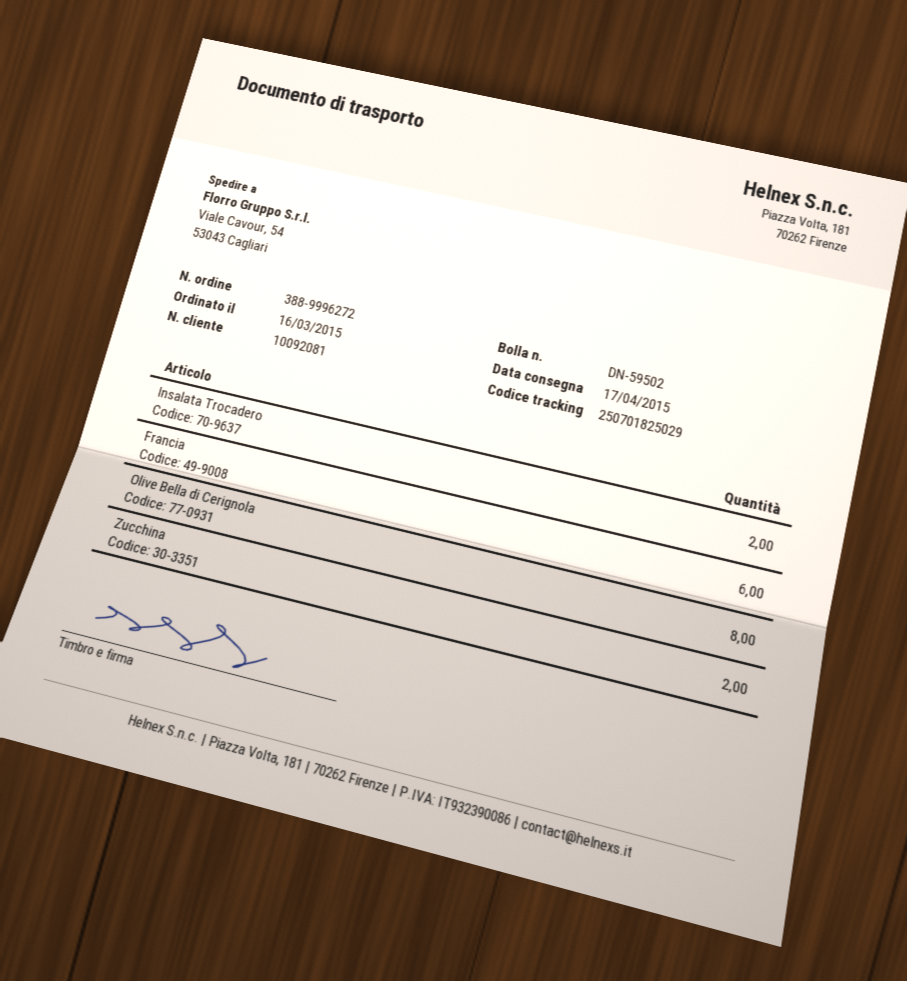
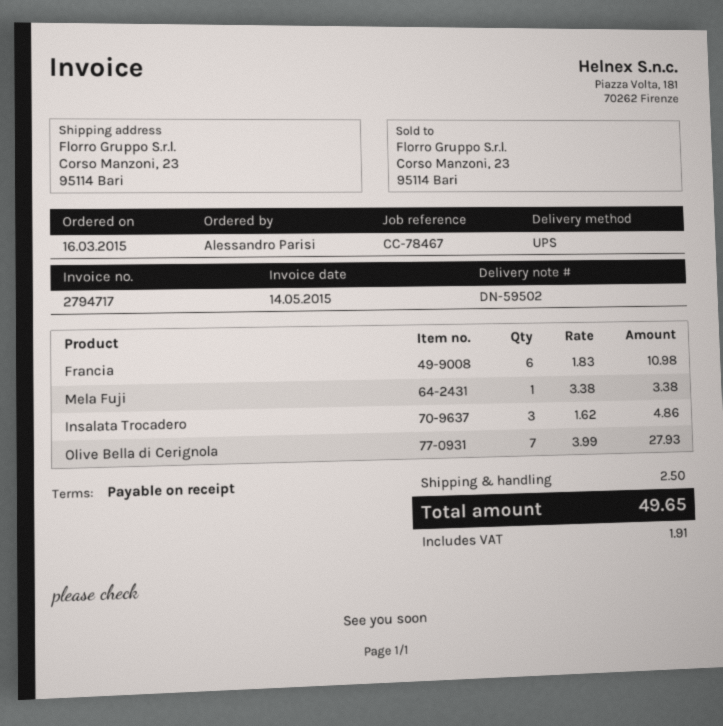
ship to: Viale Cavour, 54, 53043 Cagliari -> Corso Manzoni, 23, 95114 Bari
Insalata Trocadero: 2 -> 3
Olive Bella di Cerignola: 8 -> 7
Zucchina: 2 -> none
Mela Fuji: none -> 1

